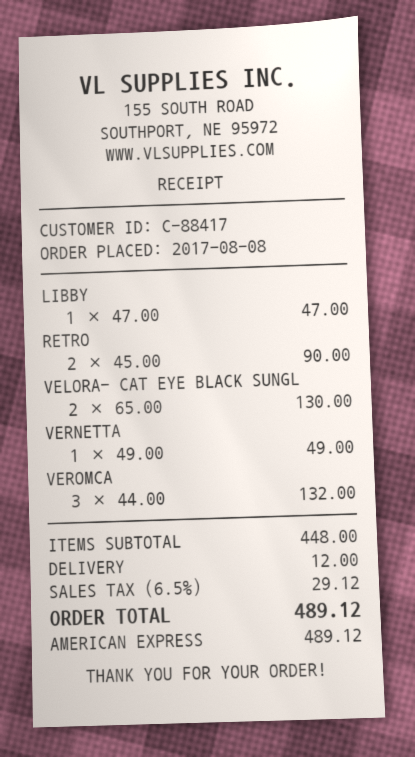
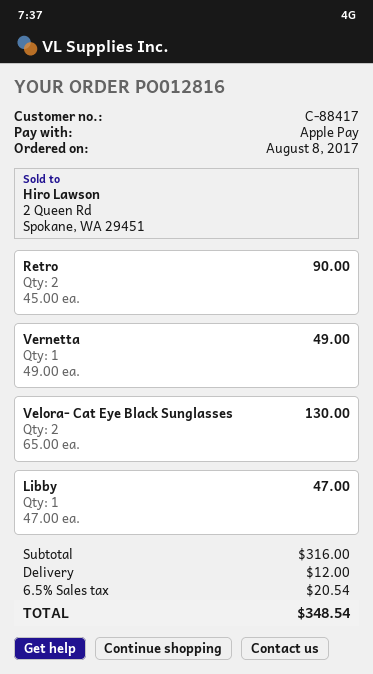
payment method: American Express -> Apple Pay
VEROMCA: 3 x 44.00 = 132.00 -> none
subtotal: 448.00 -> 316.00
tax: 6.5% = 29.12 -> 6.5% = 20.54
total: 489.12 -> 348.54

